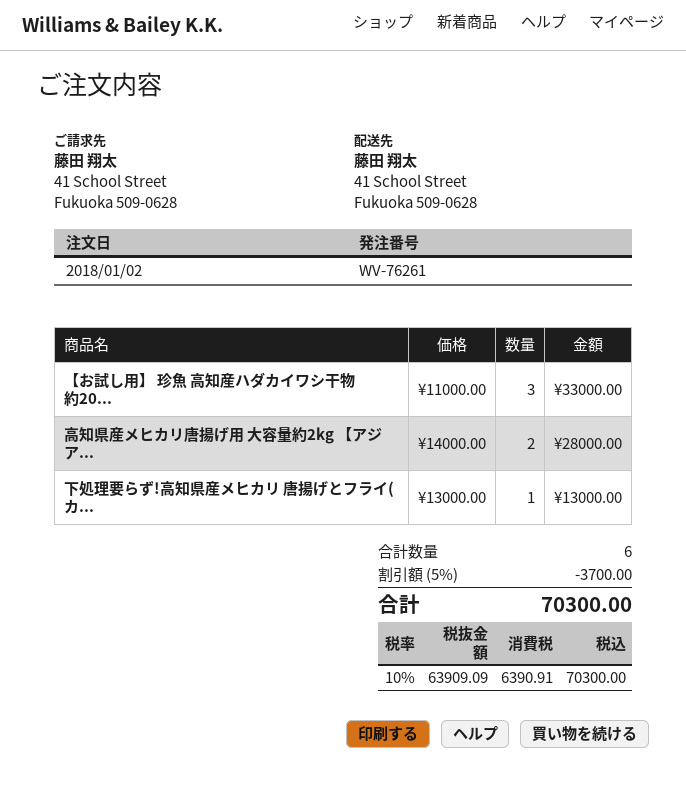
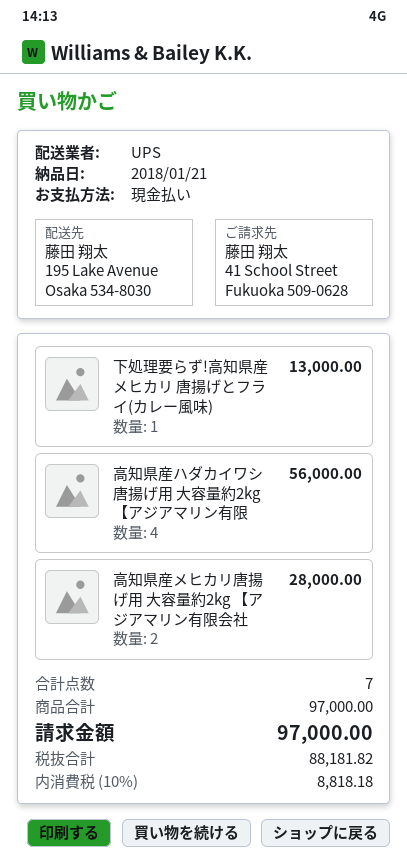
ship to: 41 School Street, Fukuoka 509-0628 -> 195 Lake Avenue, Osaka 534-8030
【お試し用】 珍魚 高知産ハダカイワシ干物 約20...: 3 for 33000.00 -> none
高知県産ハダカイワシ唐揚げ用 大容量約2kg 【アジアマリン有限: none -> 4 for 56000.00
total quantity: 6 -> 7
discount: 5% = 3700.00 -> none
net: 63909.09 -> 88181.82
tax: 10% = 6390.91 -> 10% = 8818.18
total: 70300.00 -> 97000.00

